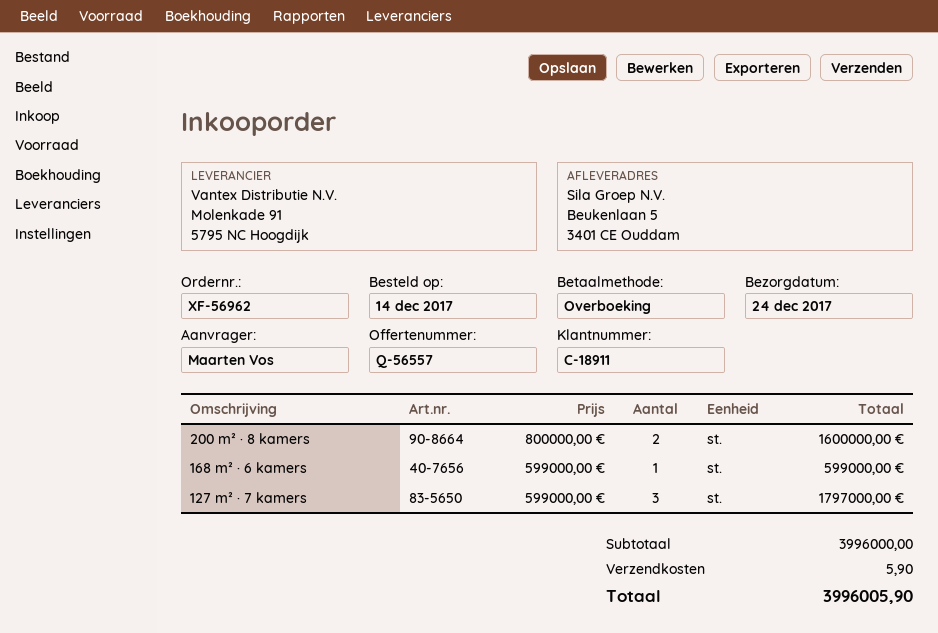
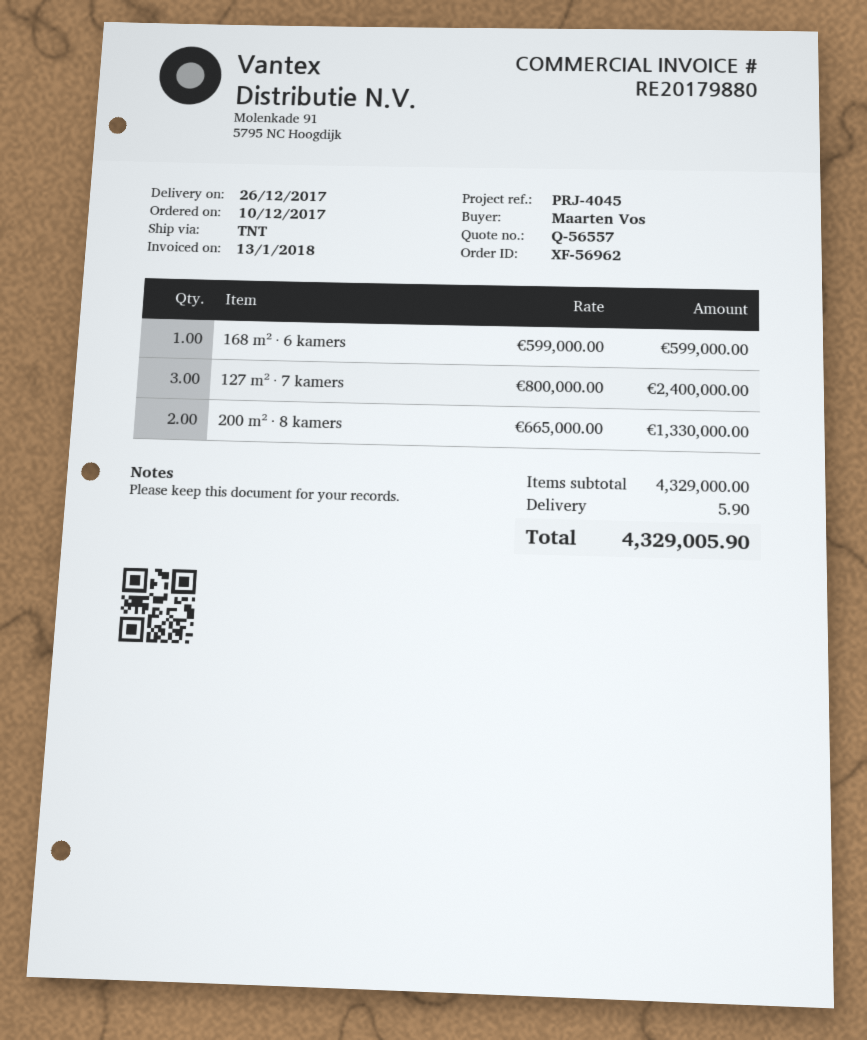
order date: 2017-12-14 -> 2017-12-10
delivery date: 2017-12-24 -> 2017-12-26
200 m² · 8 kamers: 2 x 800000.00 = 1600000.00 -> 2 x 665000.00 = 1330000.00
127 m² · 7 kamers: 3 x 599000.00 = 1797000.00 -> 3 x 800000.00 = 2400000.00
subtotal: 3996000.00 -> 4329000.00
total: 3996005.90 -> 4329005.90

